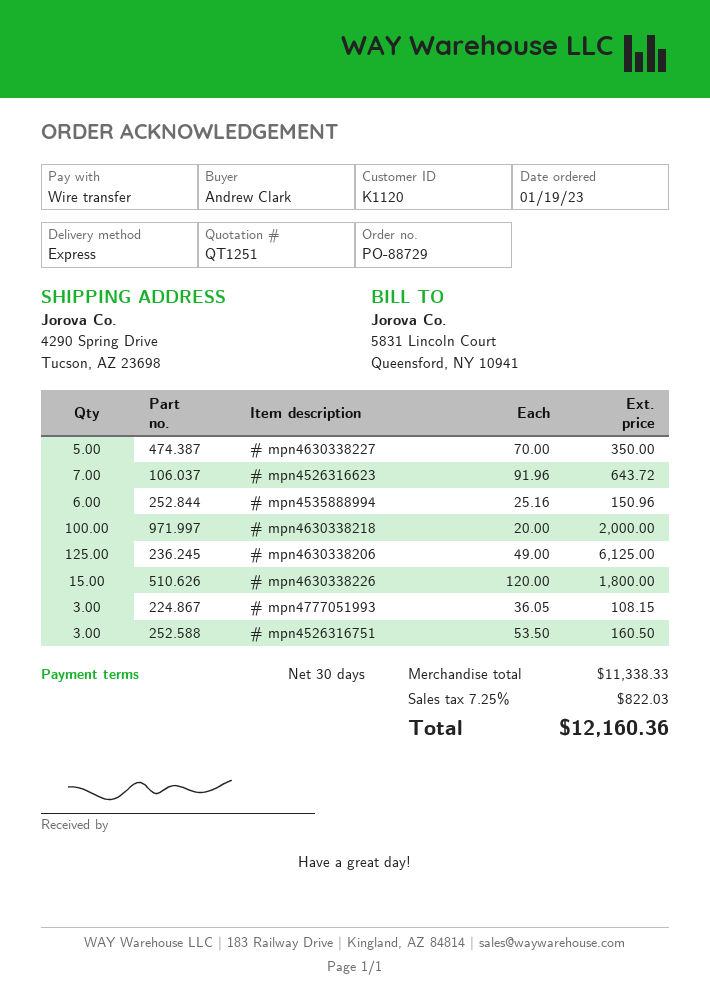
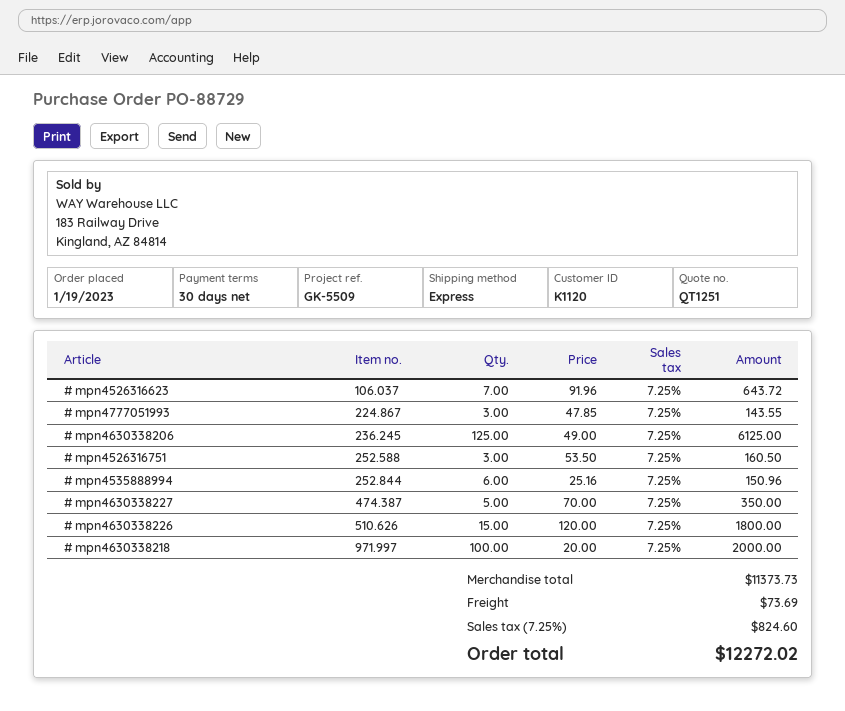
# mpn4777051993: 3 x 36.05 = 108.15 -> 3 x 47.85 = 143.55
subtotal: 11338.33 -> 11373.73
shipping: none -> 73.69
tax: 7.25% = 822.03 -> 7.25% = 824.60
total: 12160.36 -> 12272.02

